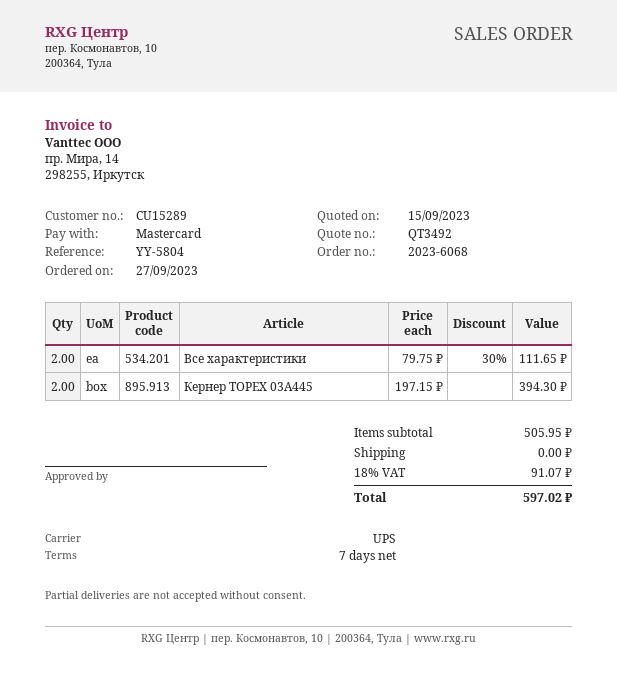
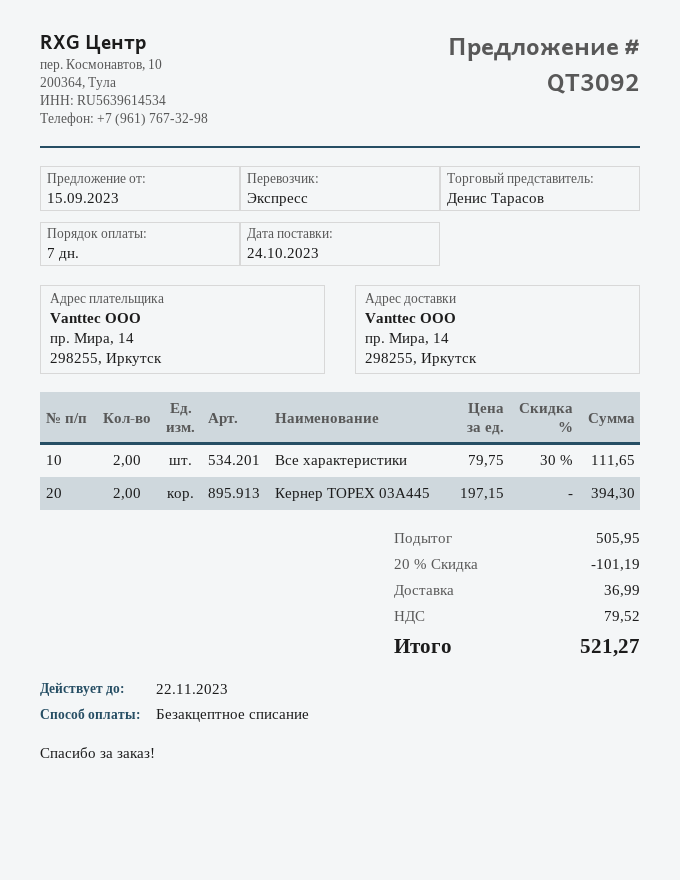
quote number: QT3492 -> QT3092
payment method: Mastercard -> direct debit
shipping method: UPS -> express
discount: none -> 20% = 101.19
shipping: 0.00 -> 36.99
tax: 91.07 -> 79.52
total: 597.02 -> 521.27

